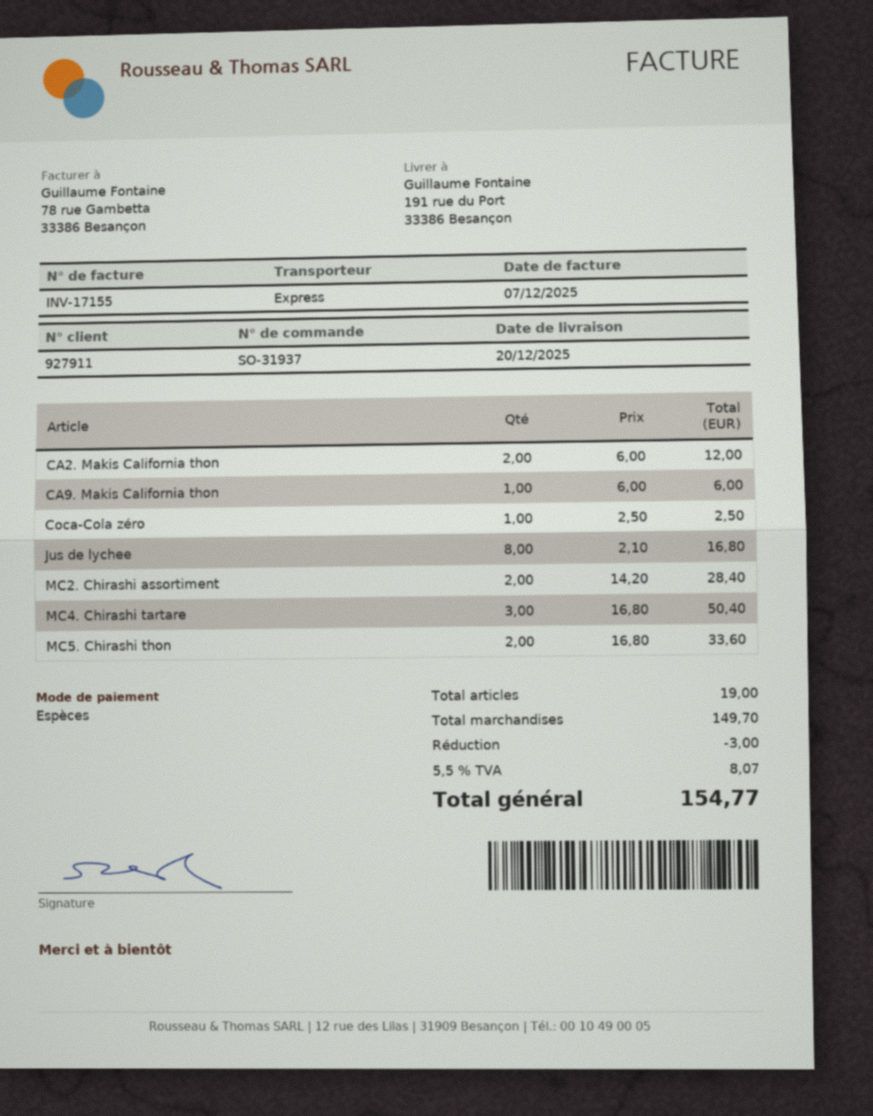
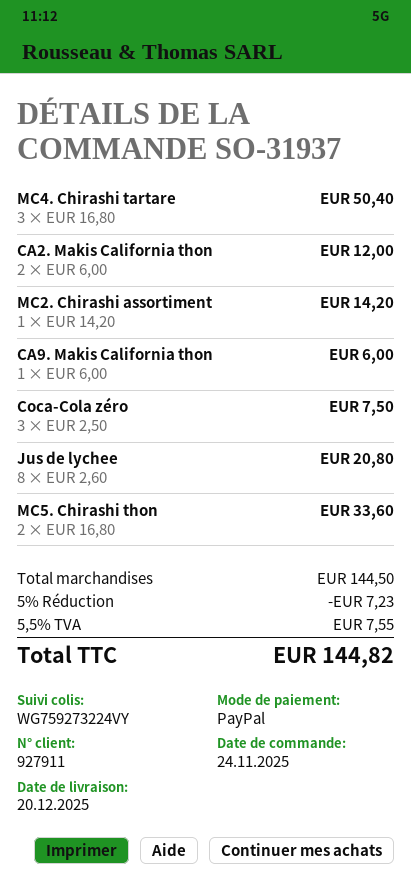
payment method: cash -> PayPal
Coca-Cola zéro: 1 x 2.50 = 2.50 -> 3 x 2.50 = 7.50
Jus de lychee: 8 x 2.10 = 16.80 -> 8 x 2.60 = 20.80
MC2. Chirashi assortiment: 2 x 14.20 = 28.40 -> 1 x 14.20 = 14.20
subtotal: 149.70 -> 144.50
discount: 3.00 -> 7.23
tax: 5.5% = 8.07 -> 5.5% = 7.55
total: 154.77 -> 144.82

